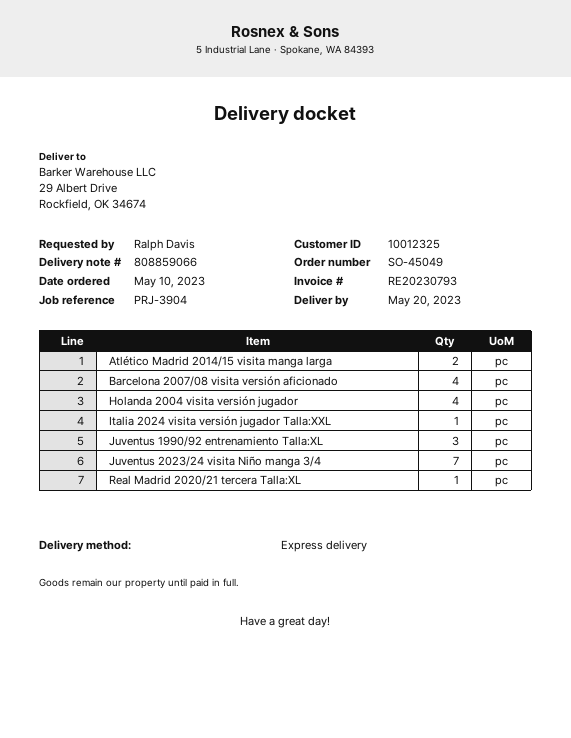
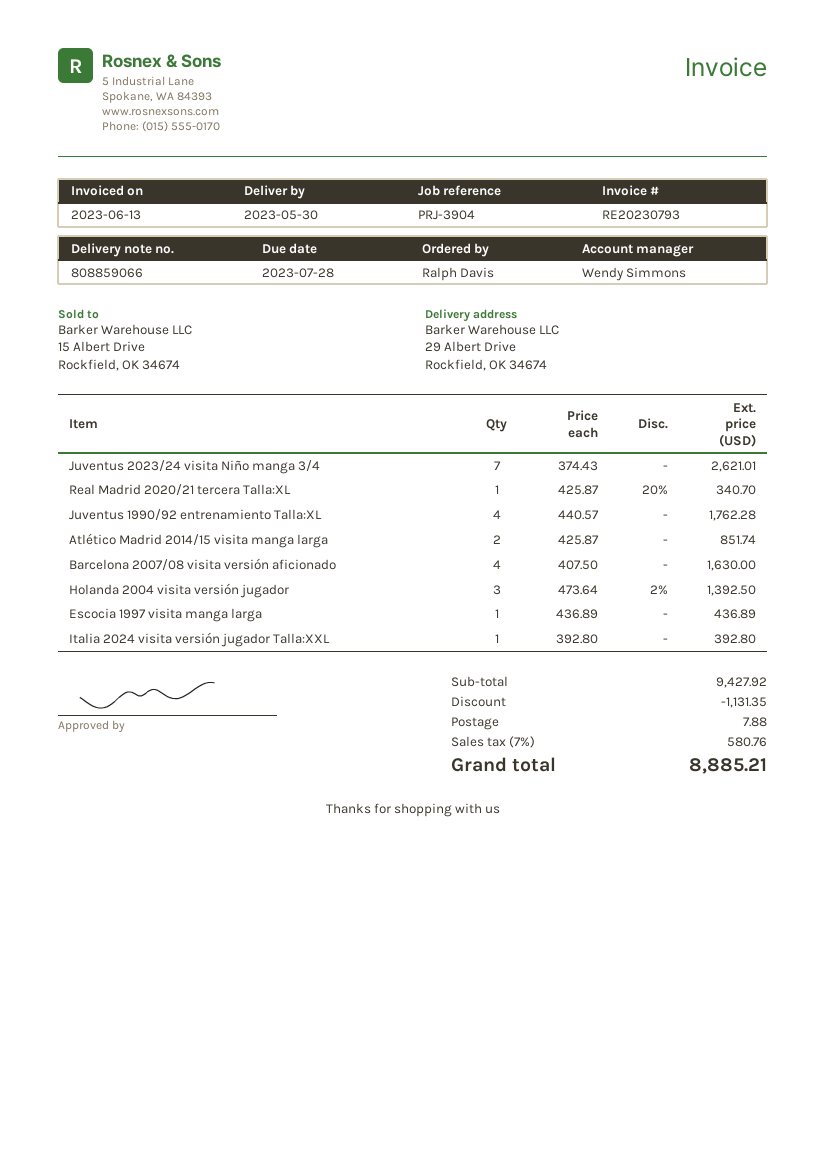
delivery date: 2023-05-20 -> 2023-05-30
Holanda 2004 visita versión jugador: 4 -> 3
Juventus 1990/92 entrenamiento Talla:XL: 3 -> 4
Escocia 1997 visita manga larga: none -> 1

